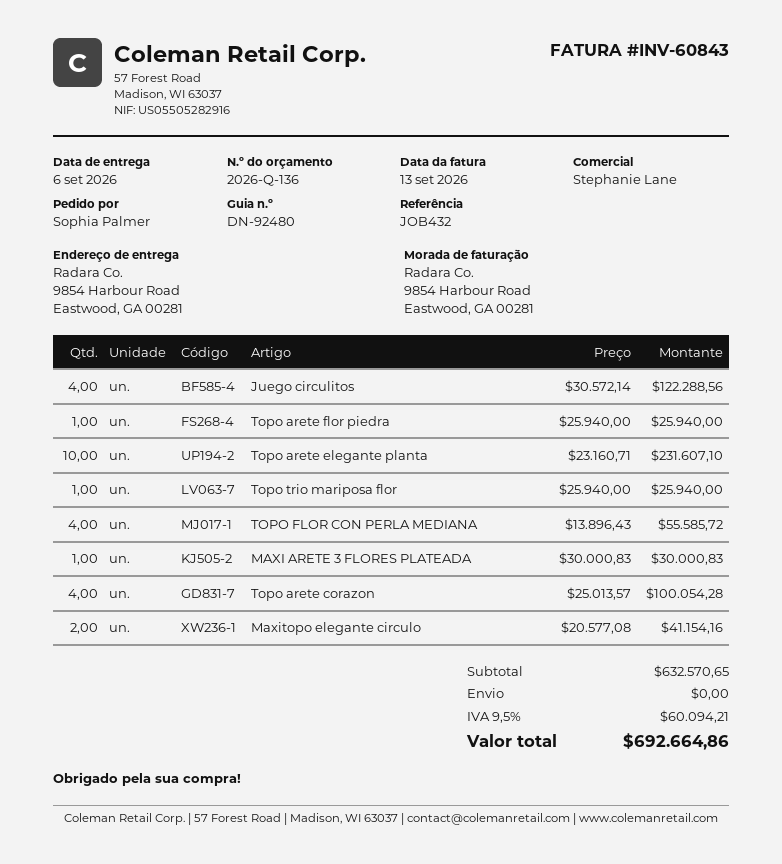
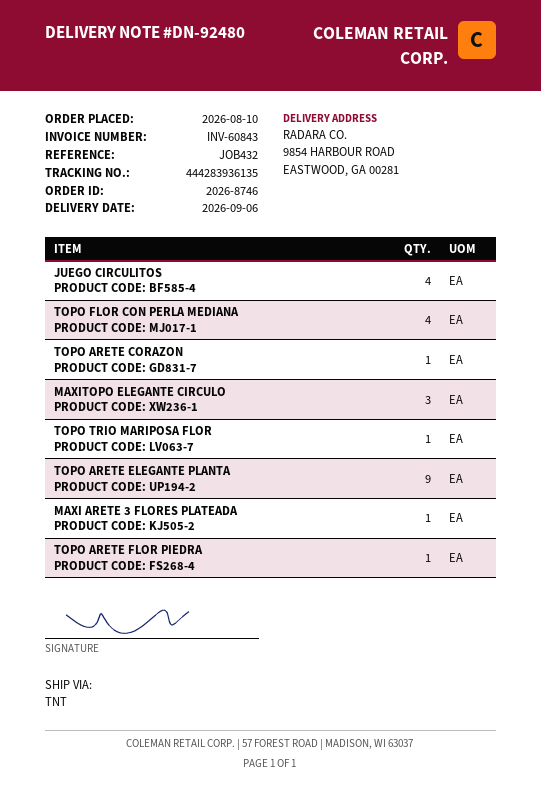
Topo arete elegante planta: 10 -> 9
Topo arete corazon: 4 -> 1
Maxitopo elegante circulo: 2 -> 3

